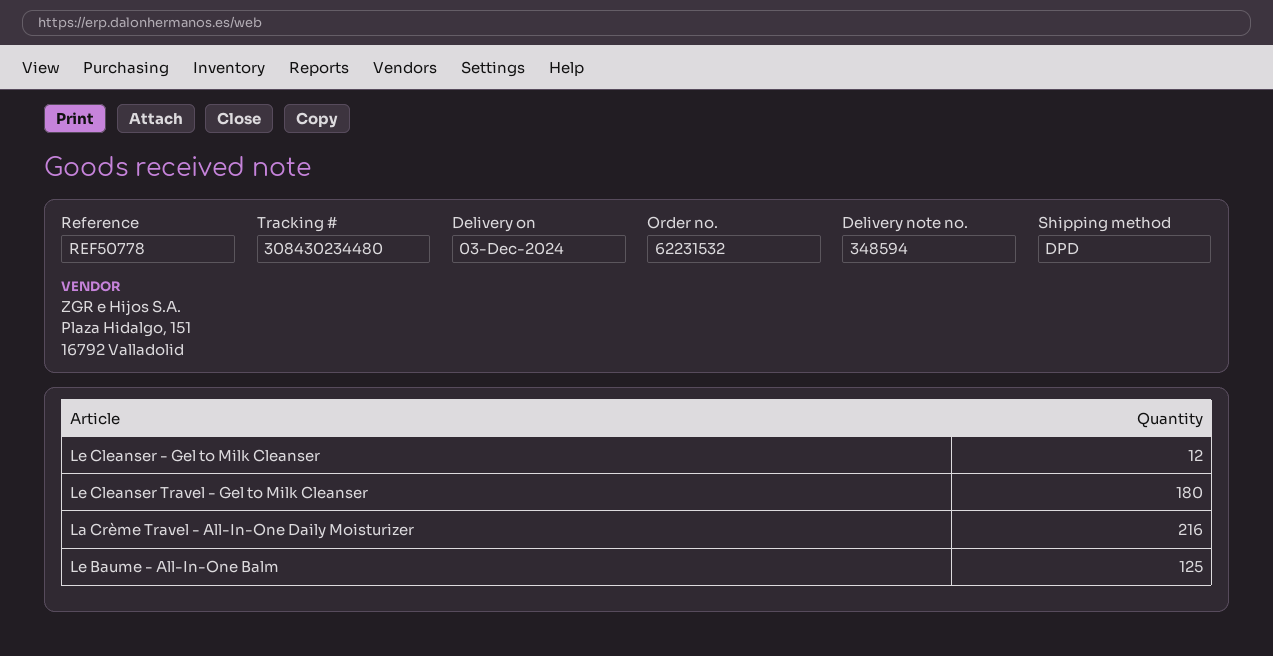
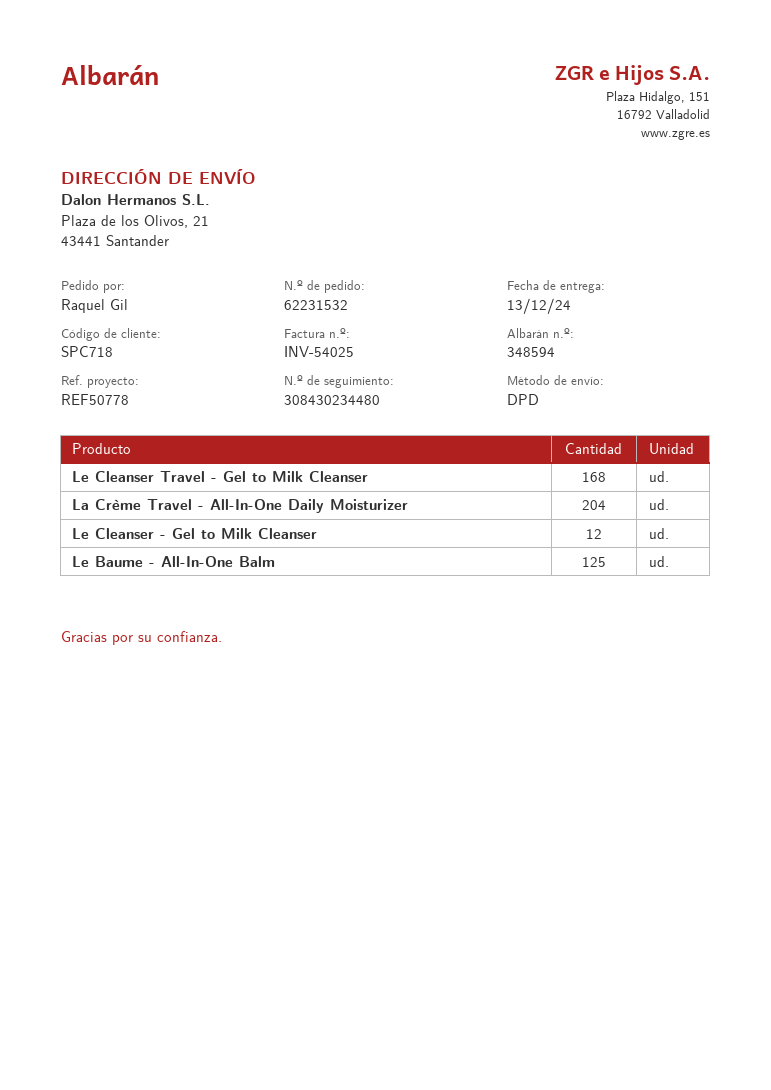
delivery date: 2024-12-03 -> 2024-12-13
Le Cleanser Travel - Gel to Milk Cleanser: 180 -> 168
La Crème Travel - All-In-One Daily Moisturizer: 216 -> 204

